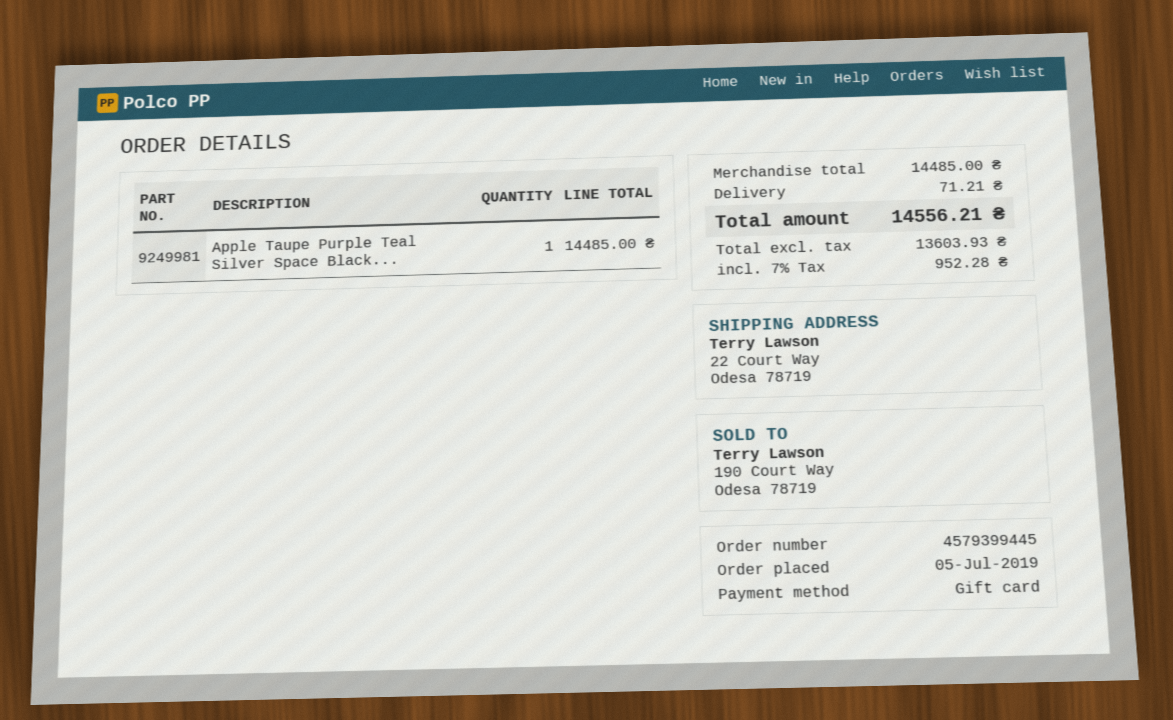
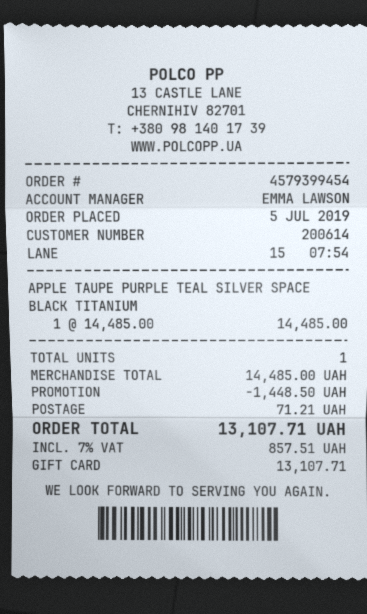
order number: 4579399445 -> 4579399454
discount: none -> 1448.50
tax: 7% = 952.28 -> 7% = 857.51
total: 14556.21 -> 13107.71

